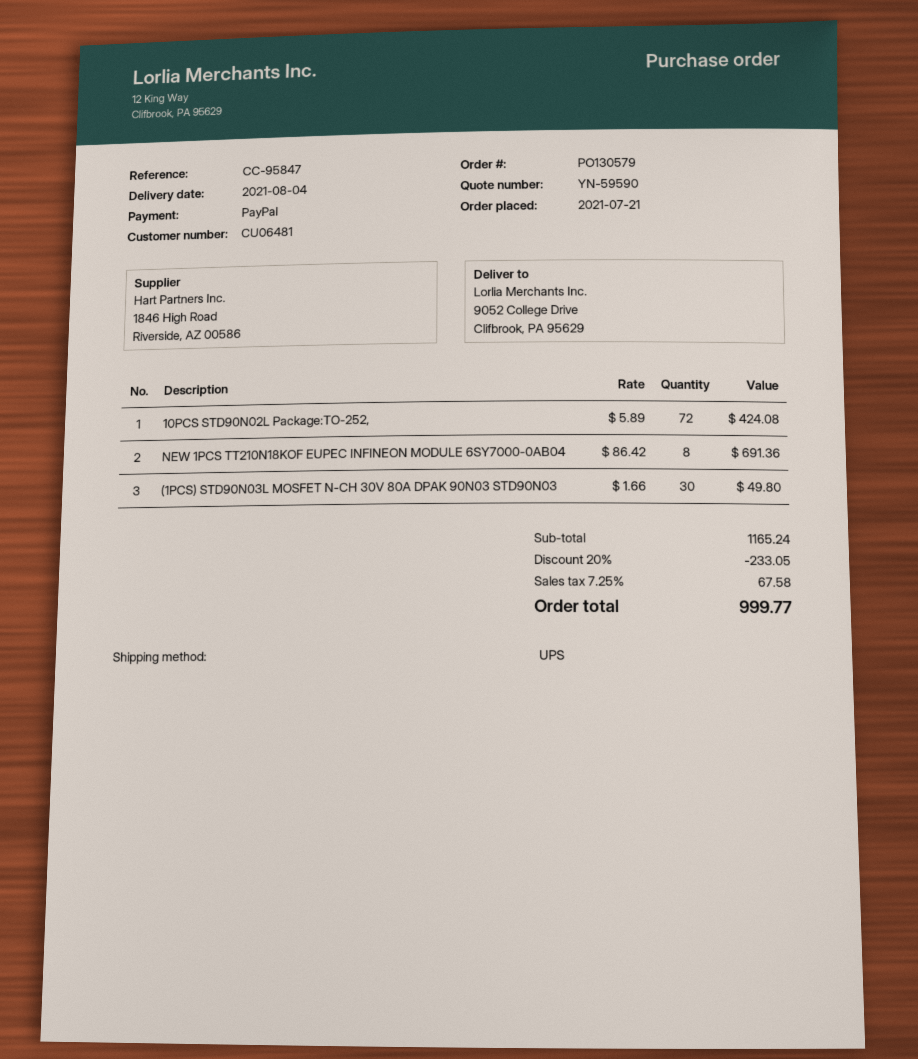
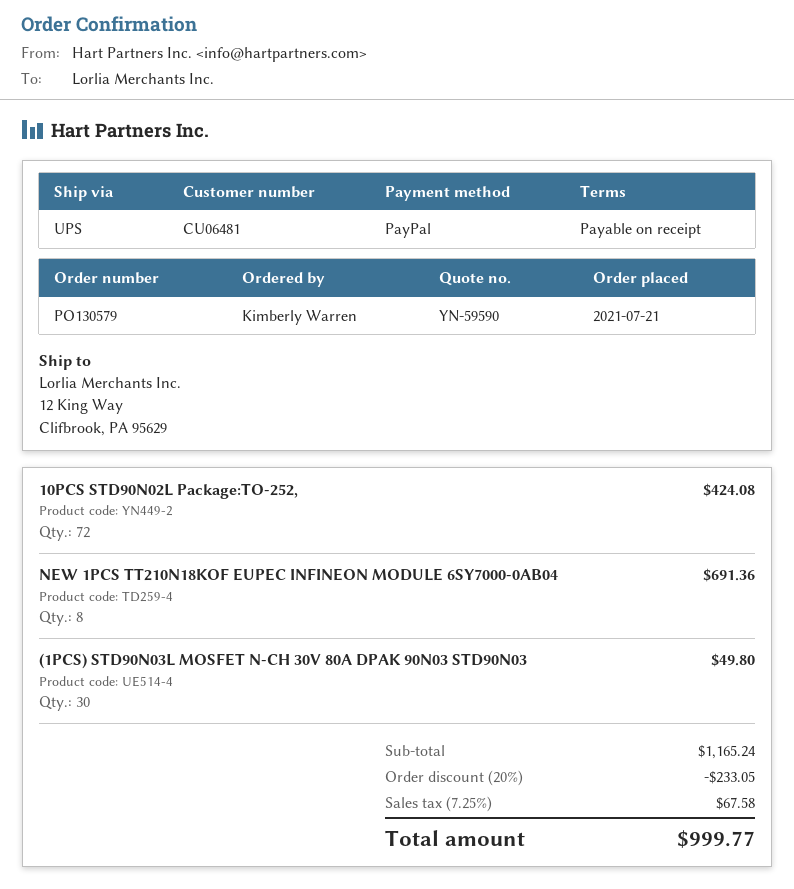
ship to: 9052 College Drive, Clifbrook, PA 95629 -> 12 King Way, Clifbrook, PA 95629

